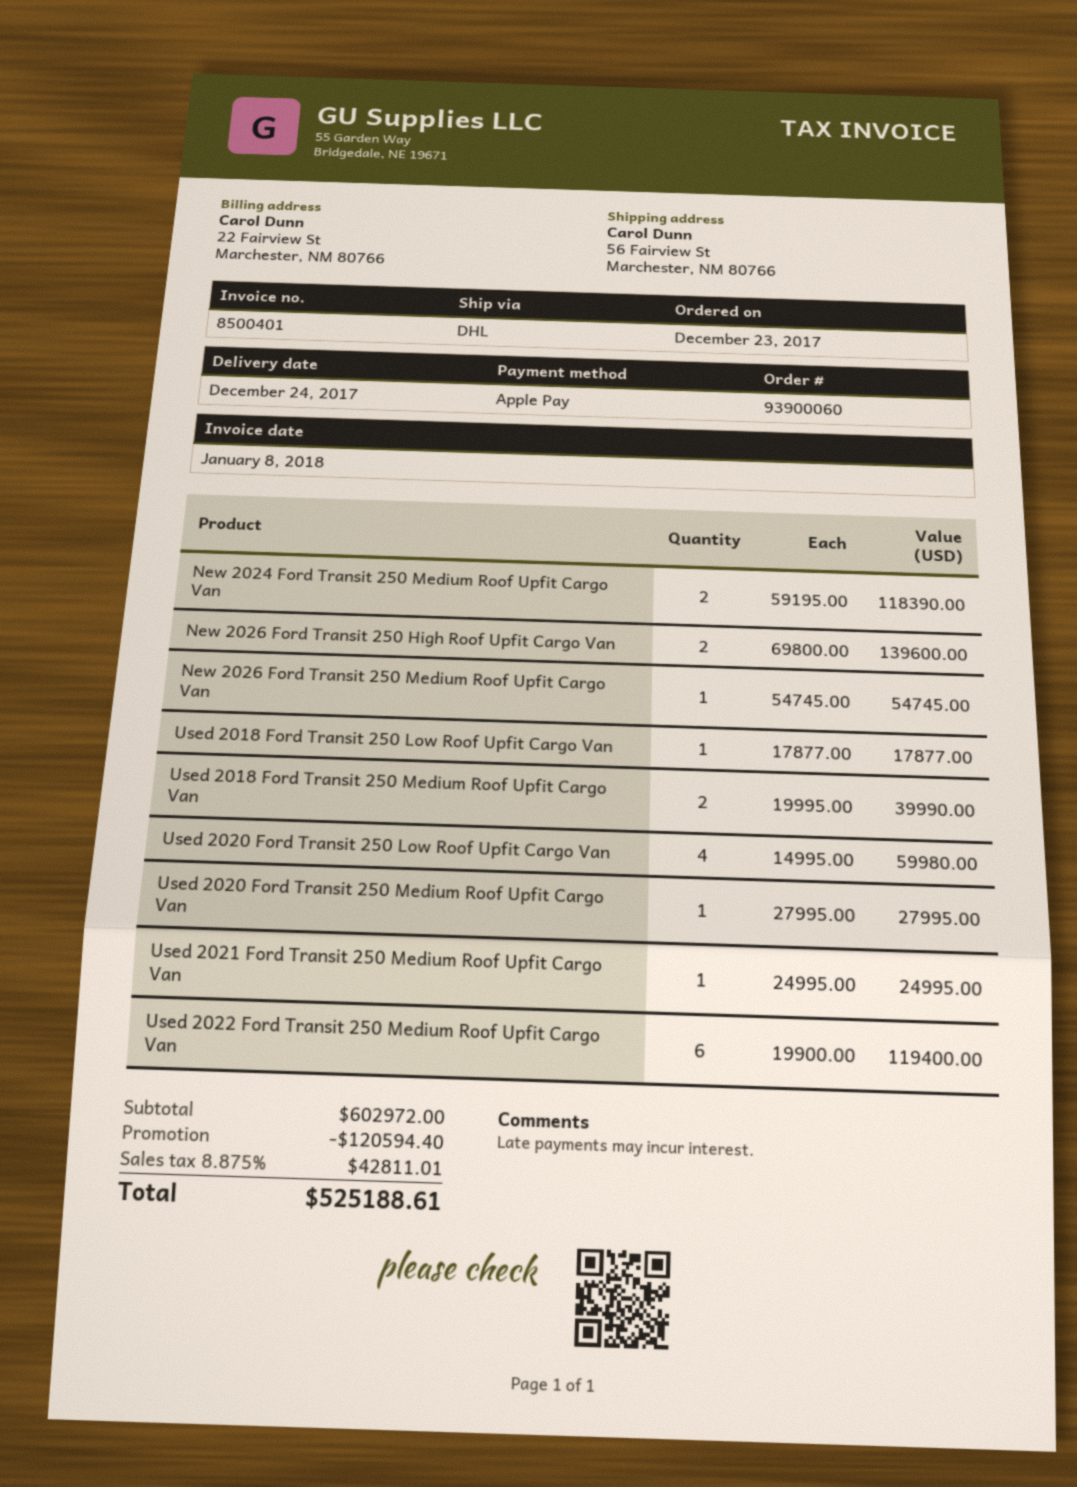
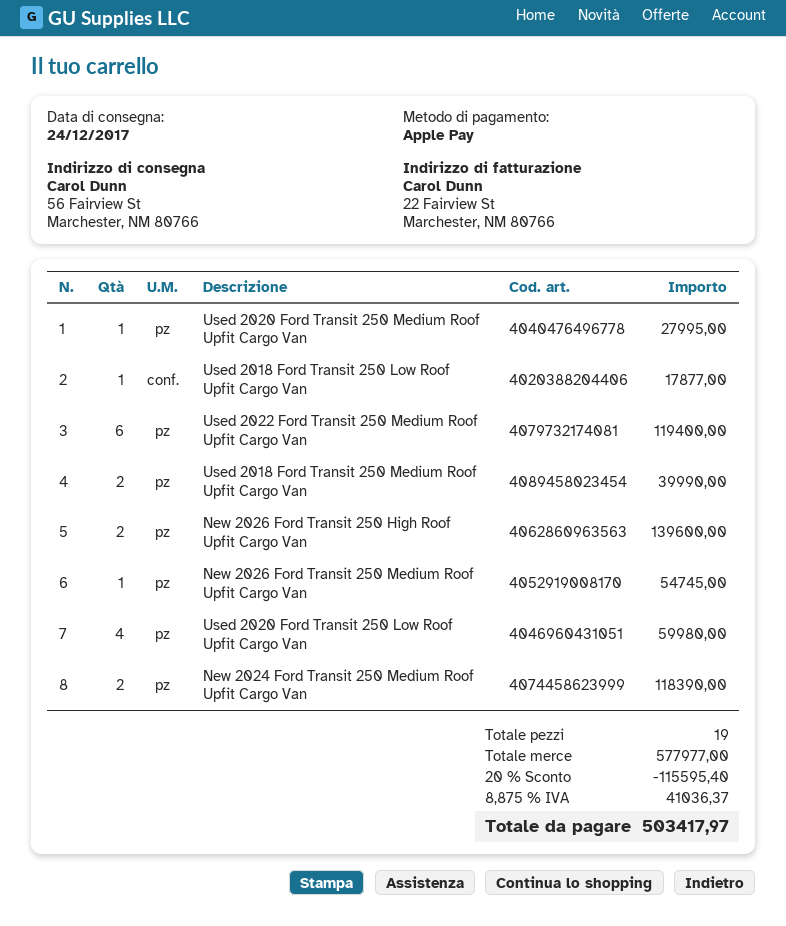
Used 2021 Ford Transit 250 Medium Roof Upfit Cargo Van: 1 for 24995.00 -> none
subtotal: 602972.00 -> 577977.00
discount: 120594.40 -> 115595.40
tax: 8.875% = 42811.01 -> 8.875% = 41036.37
total: 525188.61 -> 503417.97

